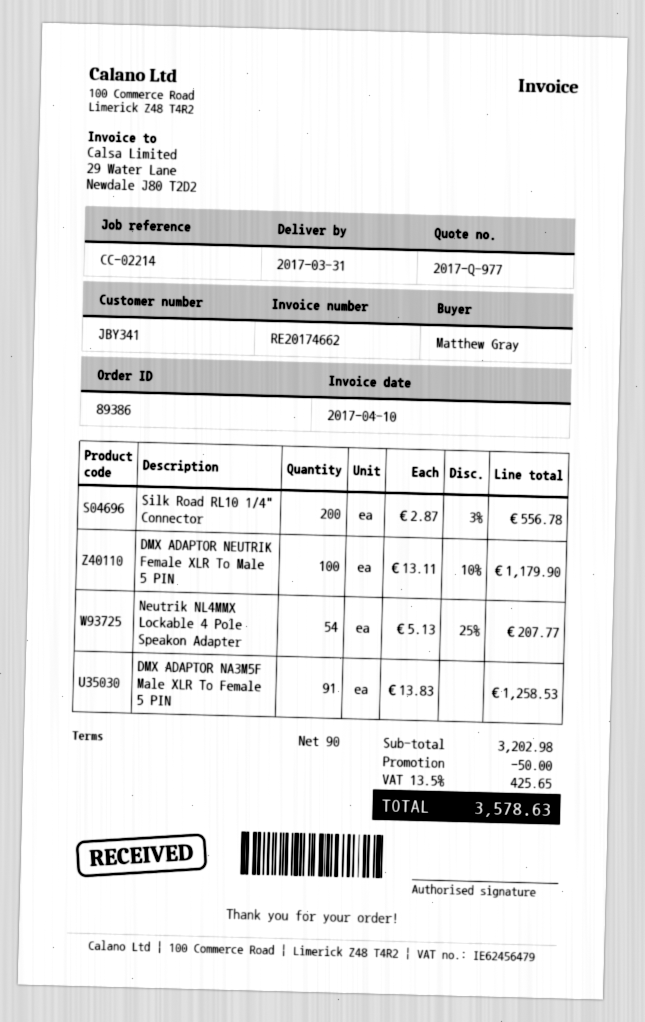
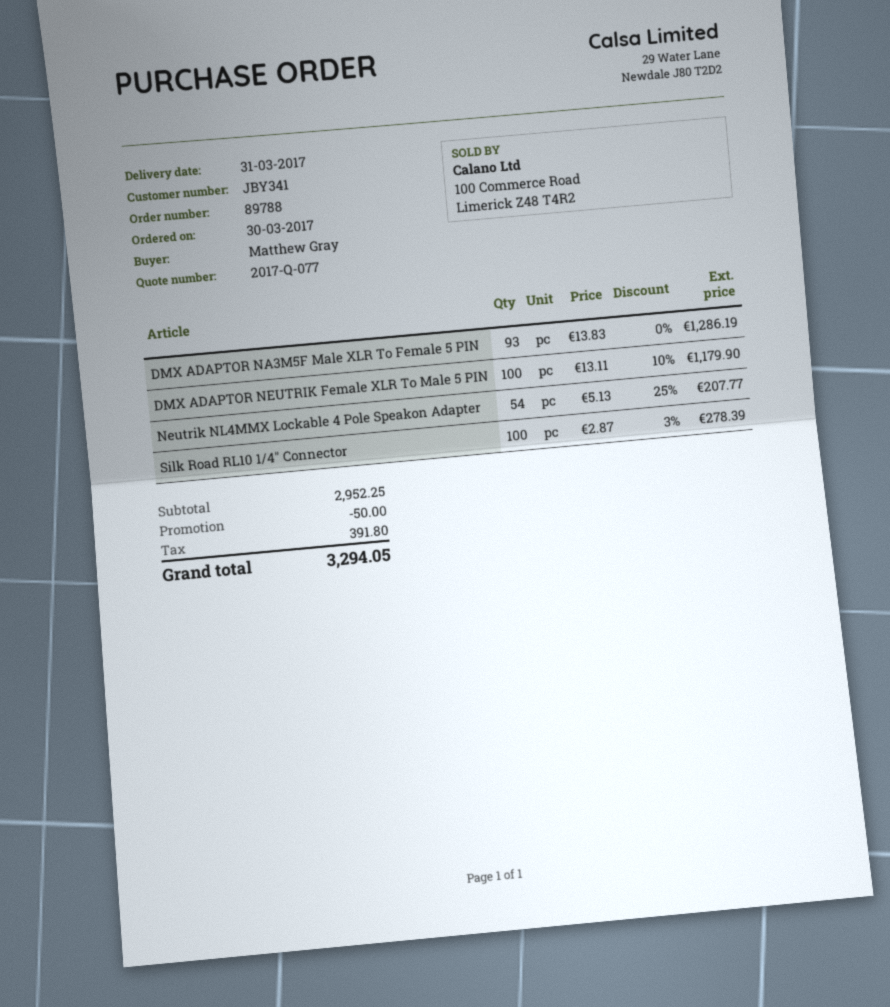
quote number: 2017-Q-977 -> 2017-Q-077
order number: 89386 -> 89788
Silk Road RL10 1/4" Connector: 200 x 2.87 - 3% = 556.78 -> 100 x 2.87 - 3% = 278.39
DMX ADAPTOR NA3M5F Male XLR To Female 5 PIN: 91 x 13.83 = 1258.53 -> 93 x 13.83 = 1286.19
subtotal: 3202.98 -> 2952.25
tax: 425.65 -> 391.80
total: 3578.63 -> 3294.05

